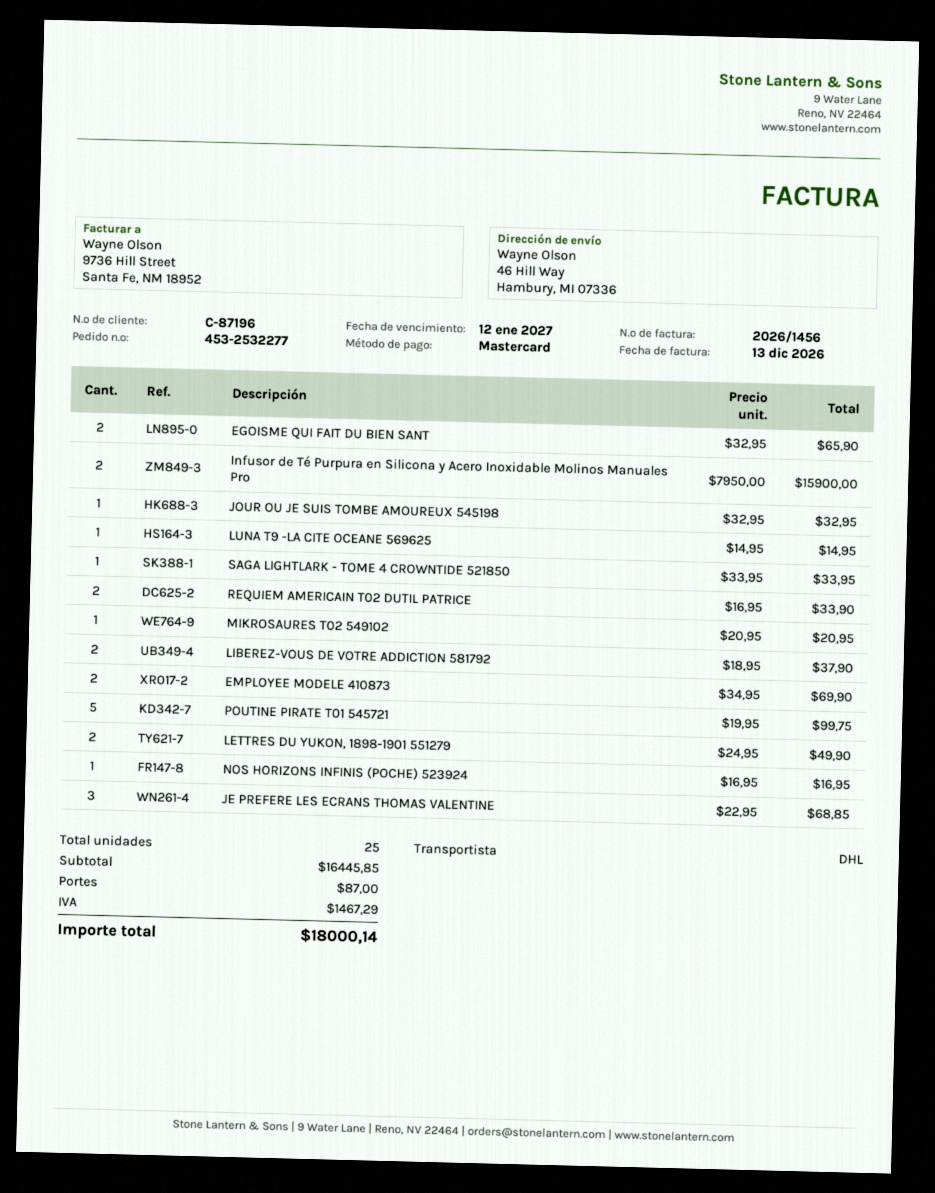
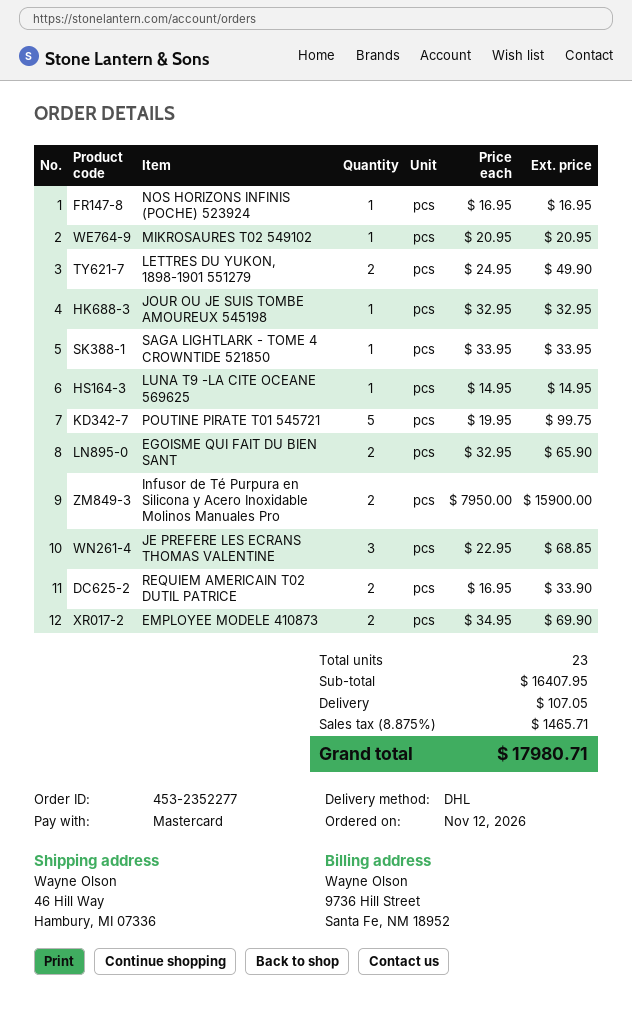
order number: 453-2532277 -> 453-2352277
LIBEREZ-VOUS DE VOTRE ADDICTION 581792: 2 x 18.95 = 37.90 -> none
total quantity: 25 -> 23
subtotal: 16445.85 -> 16407.95
shipping: 87.00 -> 107.05
tax: 1467.29 -> 1465.71
total: 18000.14 -> 17980.71

